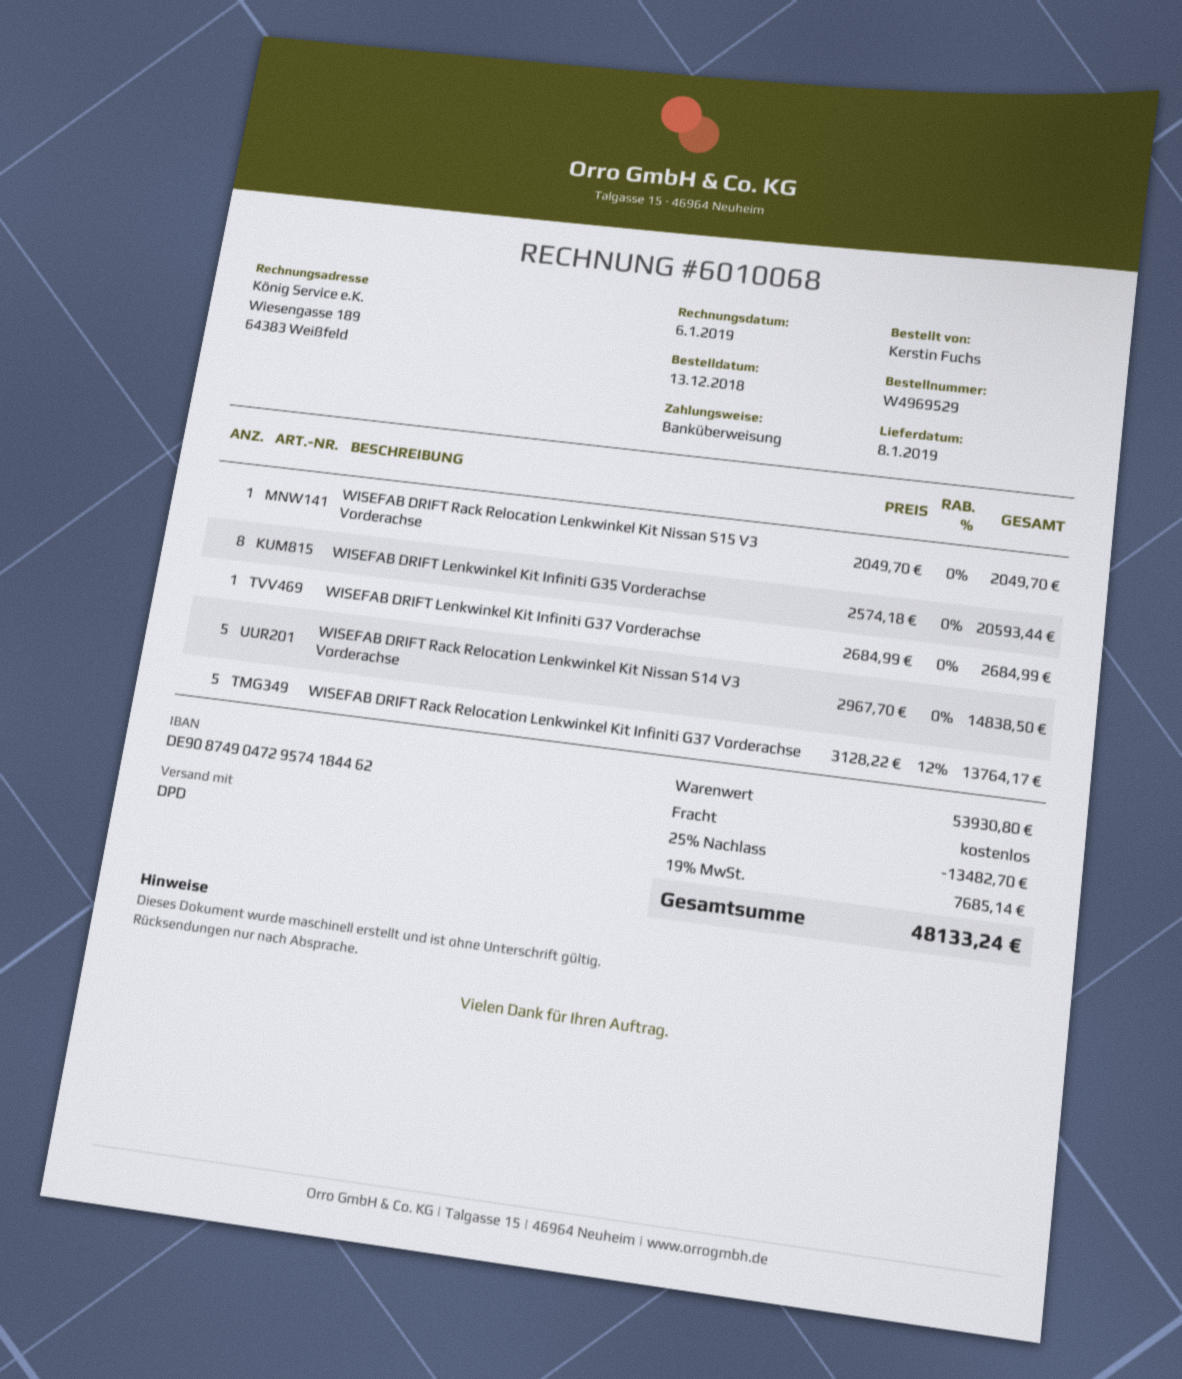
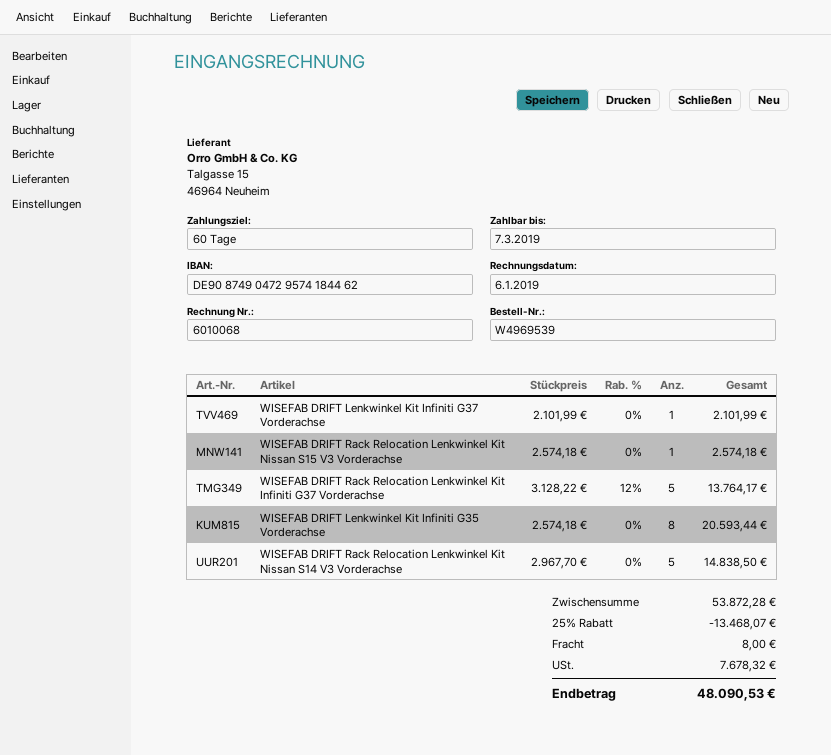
order number: W4969529 -> W4969539
WISEFAB DRIFT Rack Relocation Lenkwinkel Kit Nissan S15 V3 Vorderachse: 1 x 2049.70 = 2049.70 -> 1 x 2574.18 = 2574.18
WISEFAB DRIFT Lenkwinkel Kit Infiniti G37 Vorderachse: 1 x 2684.99 = 2684.99 -> 1 x 2101.99 = 2101.99
subtotal: 53930.80 -> 53872.28
discount: 25% = 13482.70 -> 25% = 13468.07
shipping: 0.00 -> 8.00
tax: 7685.14 -> 7678.32
total: 48133.24 -> 48090.53

